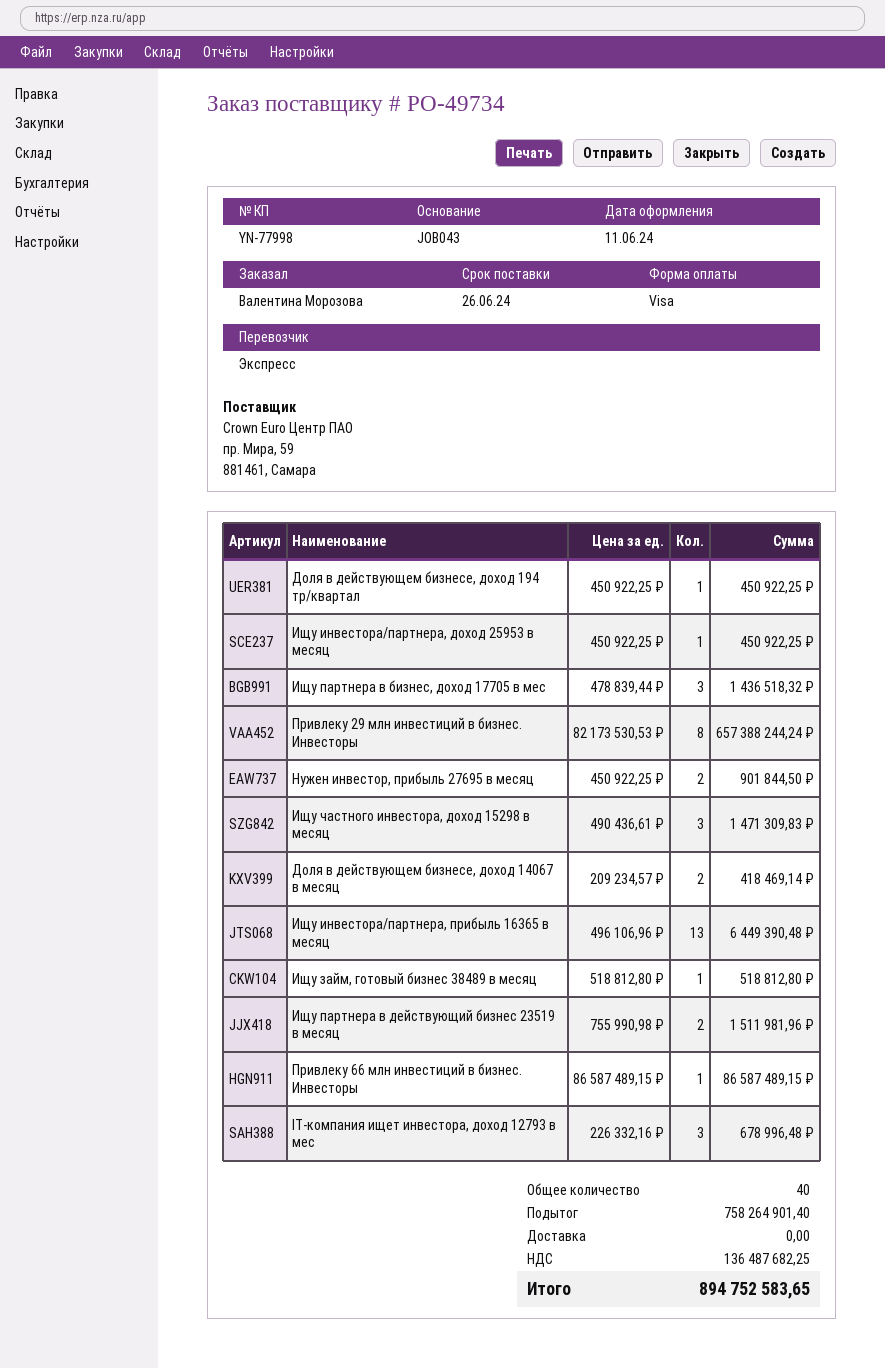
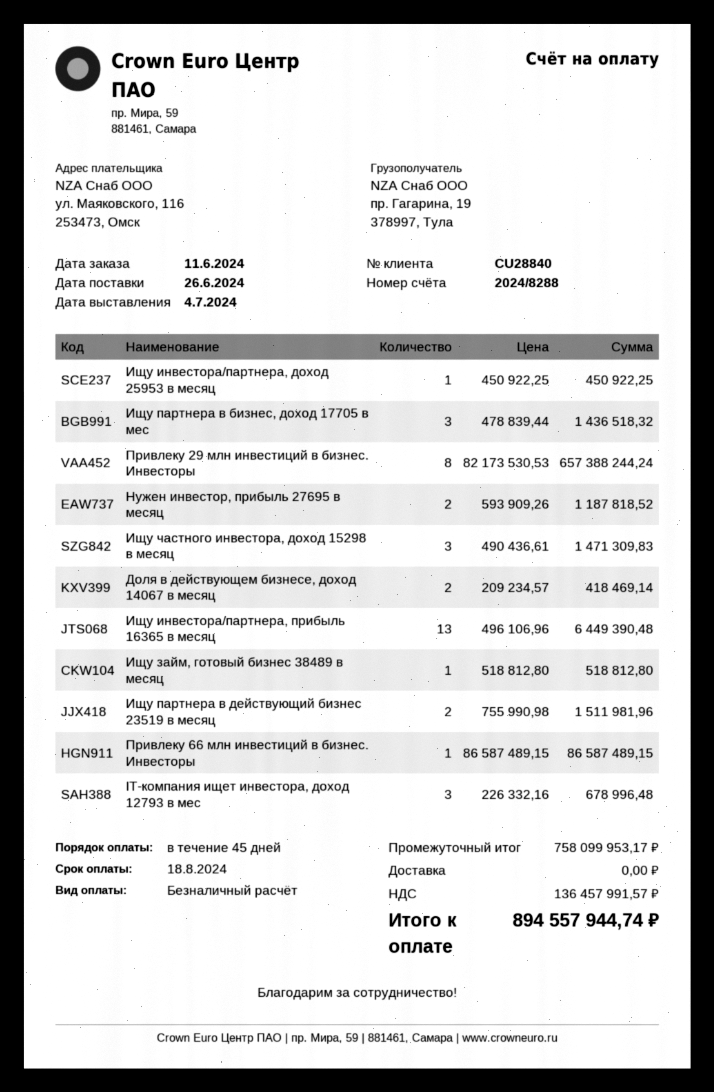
payment method: Visa -> bank transfer
Доля в действующем бизнесе, доход 194 тр/квартал: 1 x 450922.25 = 450922.25 -> none
Нужен инвестор, прибыль 27695 в месяц: 2 x 450922.25 = 901844.50 -> 2 x 593909.26 = 1187818.52
subtotal: 758264901.40 -> 758099953.17
tax: 136487682.25 -> 136457991.57
total: 894752583.65 -> 894557944.74

